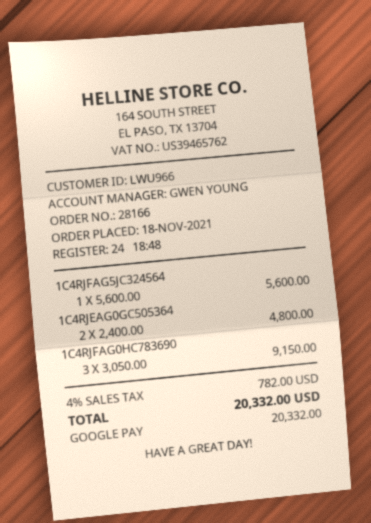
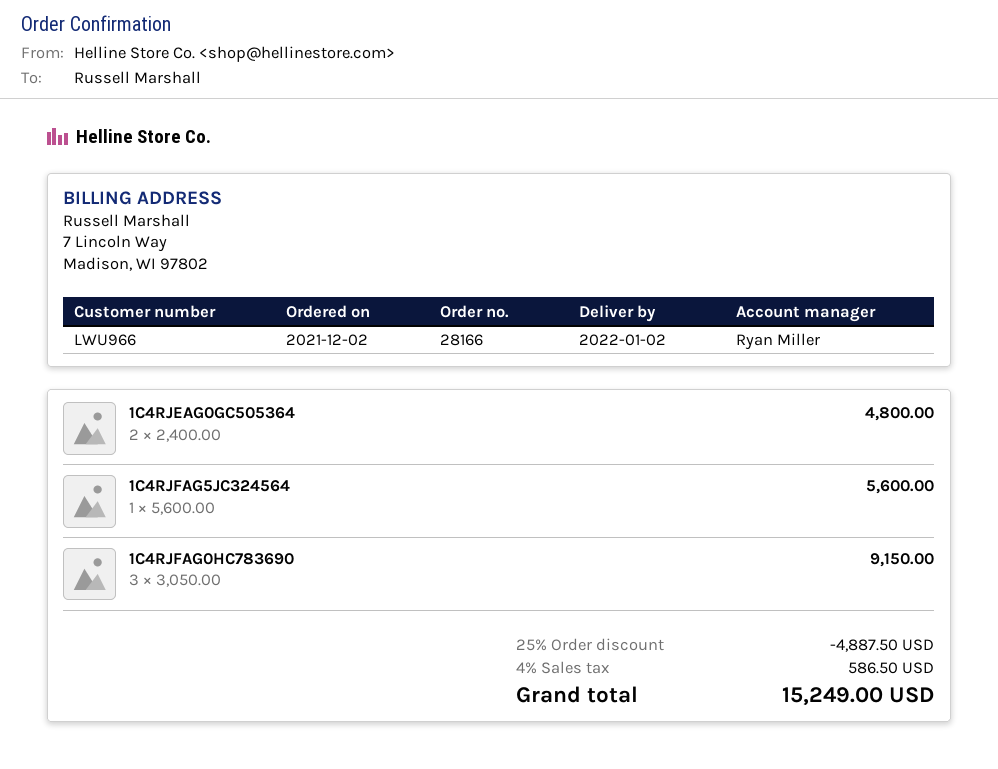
order date: 2021-11-18 -> 2021-12-02
sales rep: GWEN YOUNG -> Ryan Miller
discount: none -> 25% = 4887.50
tax: 4% = 782.00 -> 4% = 586.50
total: 20332.00 -> 15249.00

